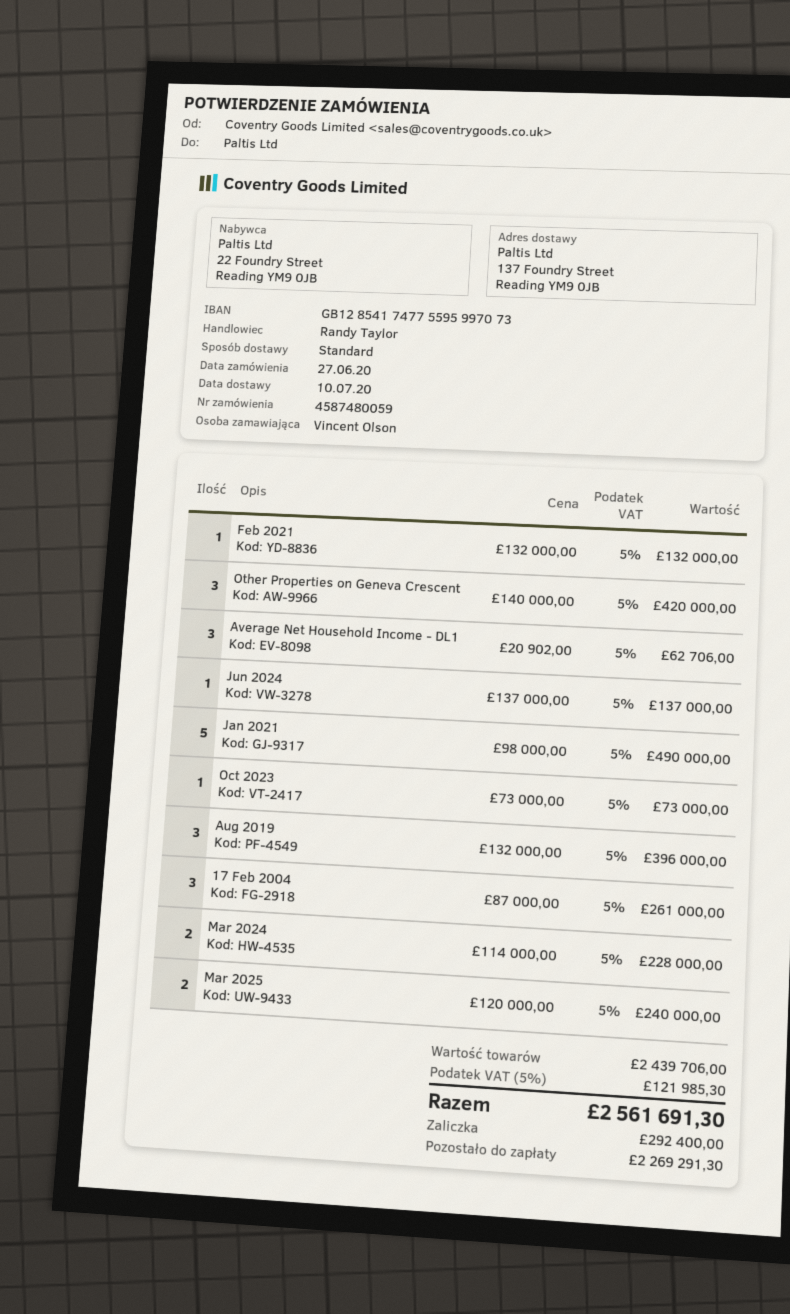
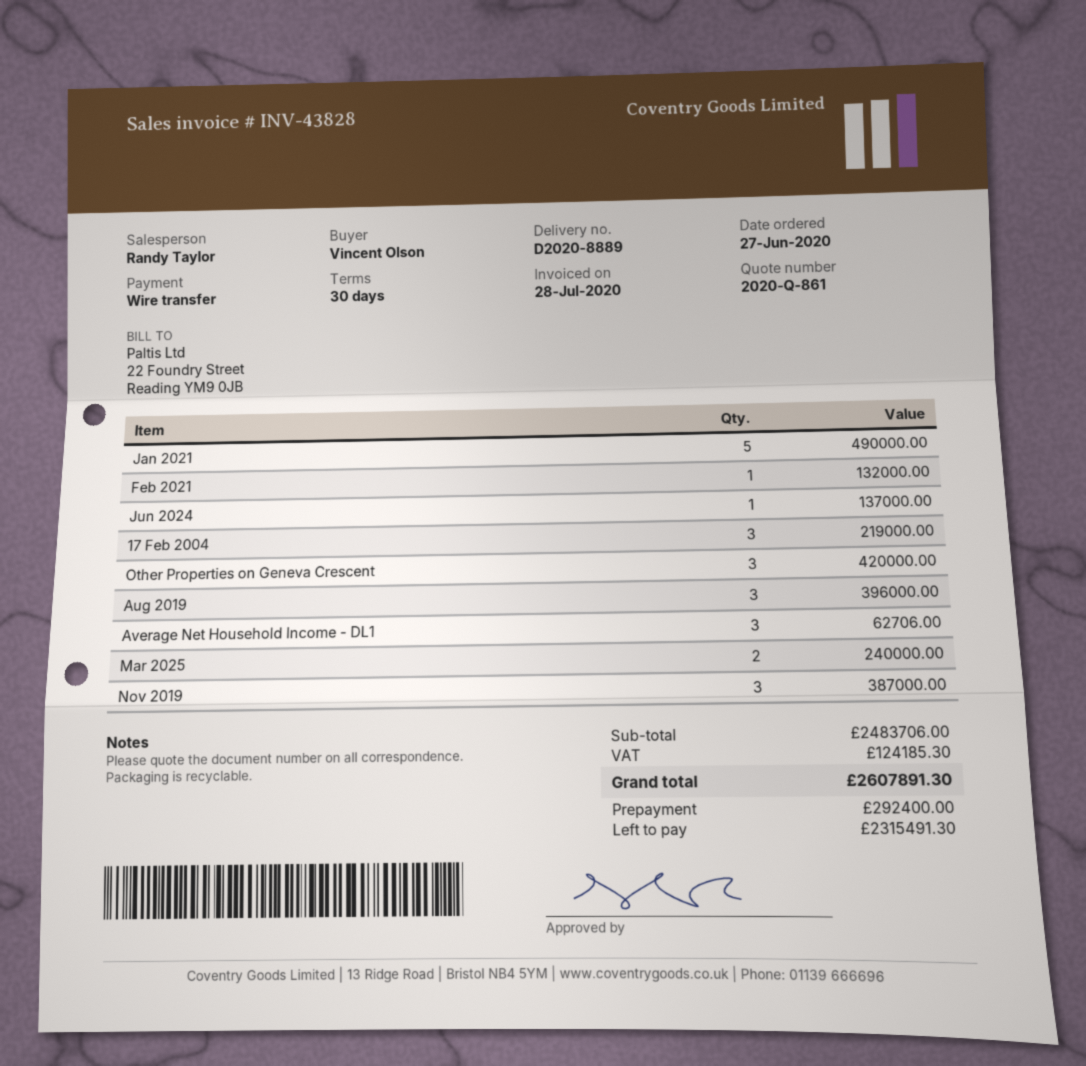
Oct 2023: 1 for 73000.00 -> none
17 Feb 2004: 3 for 261000.00 -> 3 for 219000.00
Mar 2024: 2 for 228000.00 -> none
Nov 2019: none -> 3 for 387000.00
subtotal: 2439706.00 -> 2483706.00
tax: 121985.30 -> 124185.30
total: 2561691.30 -> 2607891.30
balance: 2269291.30 -> 2315491.30

